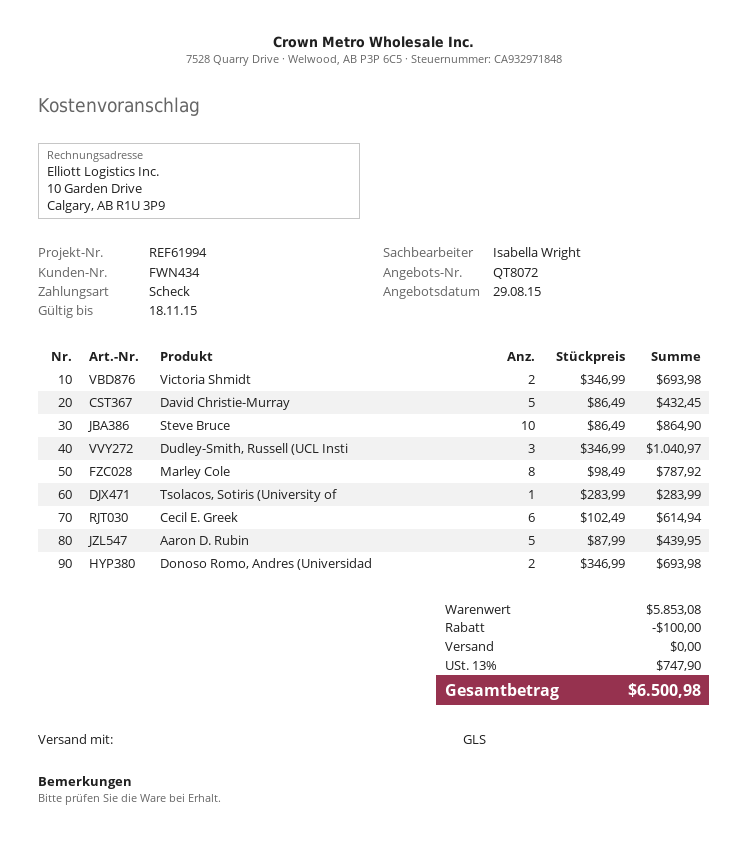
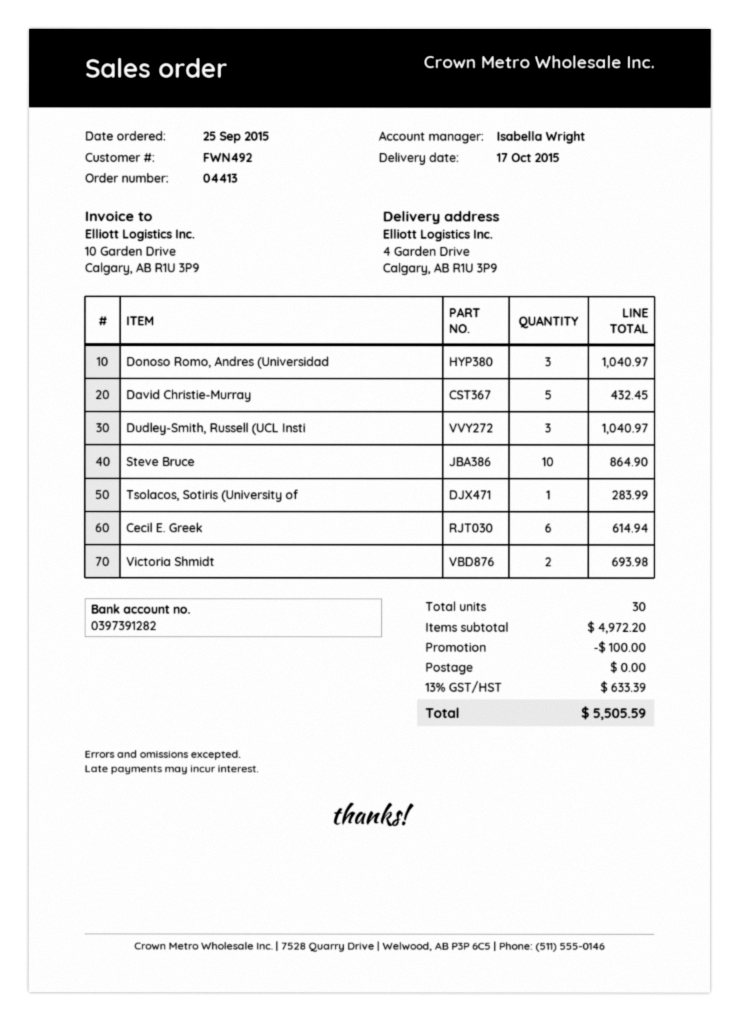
customer number: FWN434 -> FWN492
Marley Cole: 8 for 787.92 -> none
Aaron D. Rubin: 5 for 439.95 -> none
Donoso Romo, Andres (Universidad: 2 for 693.98 -> 3 for 1040.97
subtotal: 5853.08 -> 4972.20
tax: 13% = 747.90 -> 13% = 633.39
total: 6500.98 -> 5505.59

